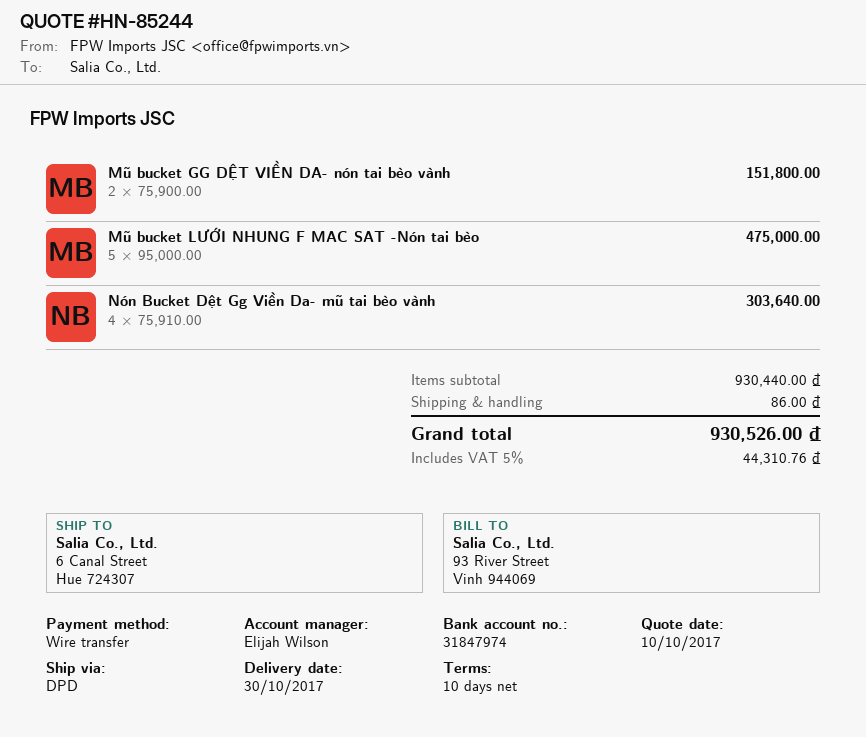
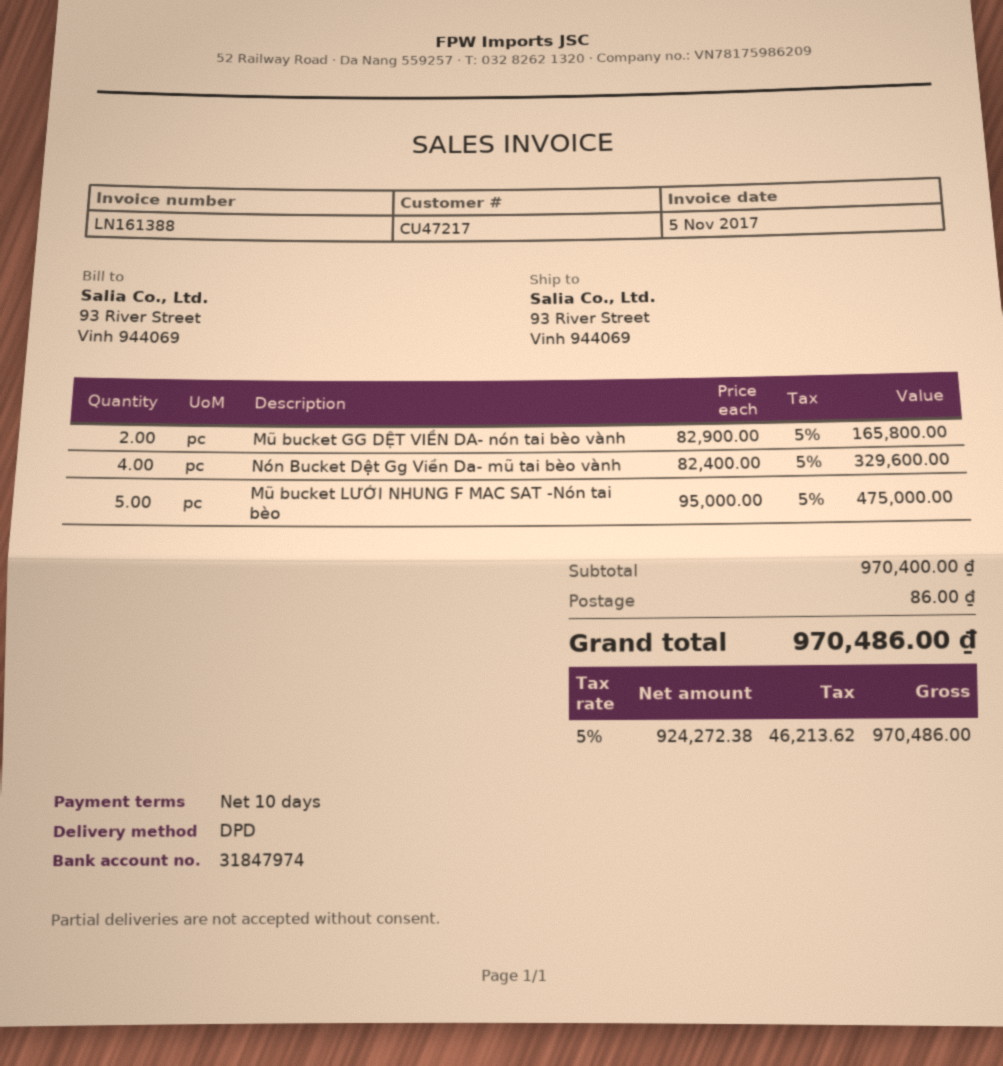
ship to: 6 Canal Street, Hue 724307 -> 93 River Street, Vinh 944069
Mũ bucket GG DỆT VIỀN DA- nón tai bèo vành: 2 x 75900.00 = 151800.00 -> 2 x 82900.00 = 165800.00
Nón Bucket Dệt Gg Viền Da- mũ tai bèo vành: 4 x 75910.00 = 303640.00 -> 4 x 82400.00 = 329600.00
subtotal: 930440.00 -> 970400.00
tax: 5% = 44310.76 -> 5% = 46213.62
total: 930526.00 -> 970486.00

